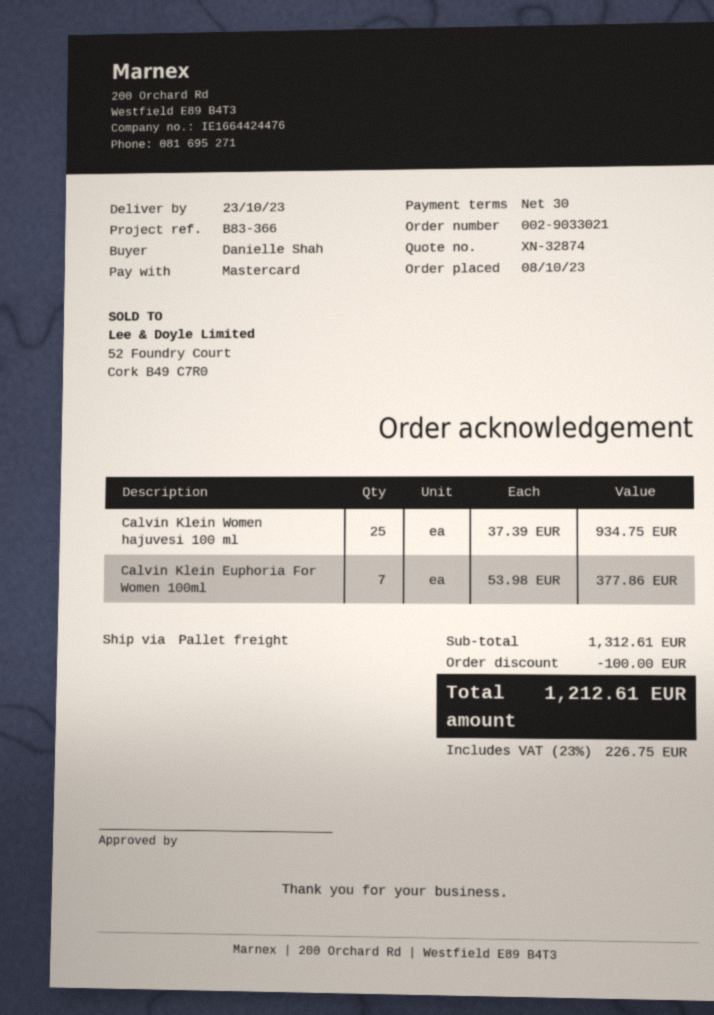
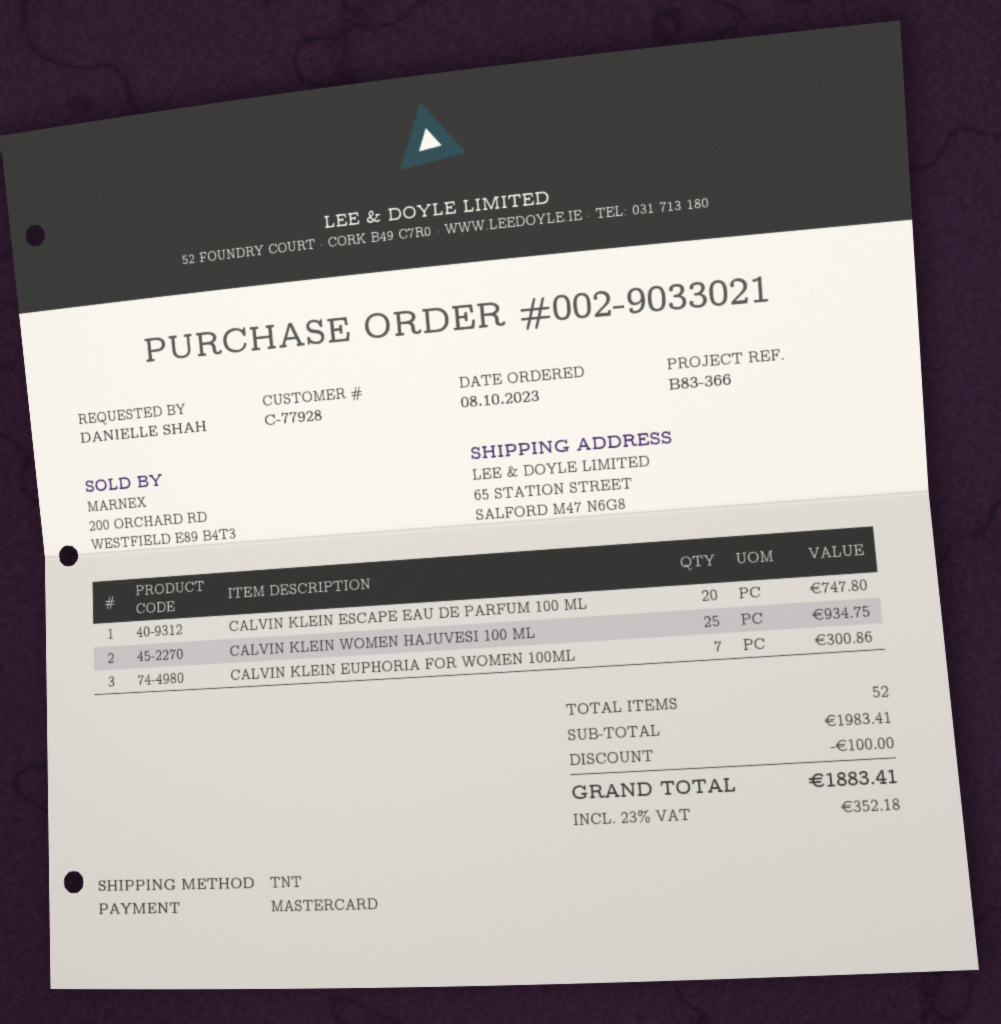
shipping method: pallet freight -> TNT
Calvin Klein Euphoria For Women 100ml: 7 for 377.86 -> 7 for 300.86
CALVIN KLEIN ESCAPE EAU DE PARFUM 100 ML: none -> 20 for 747.80
subtotal: 1312.61 -> 1983.41
tax: 23% = 226.75 -> 23% = 352.18
total: 1212.61 -> 1883.41

